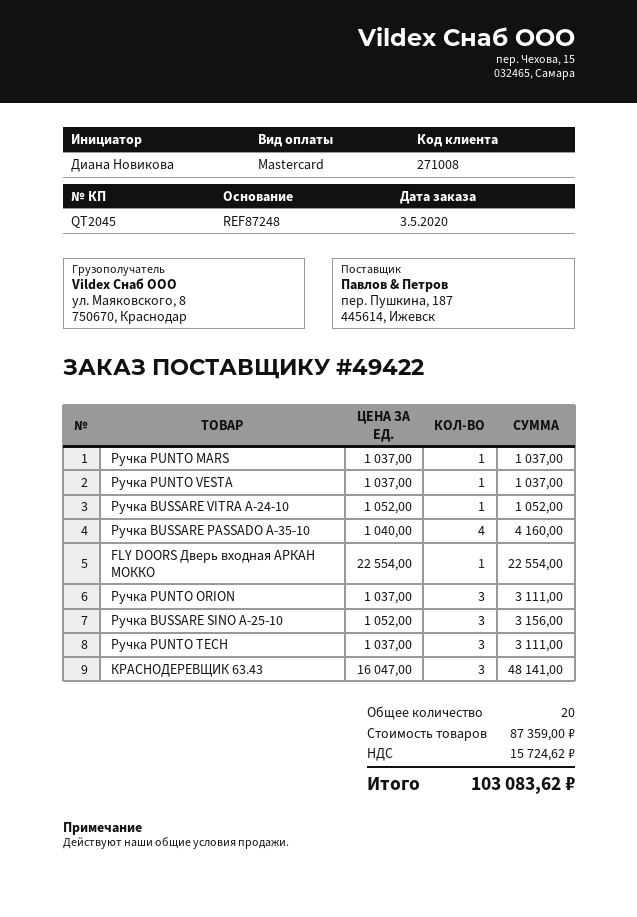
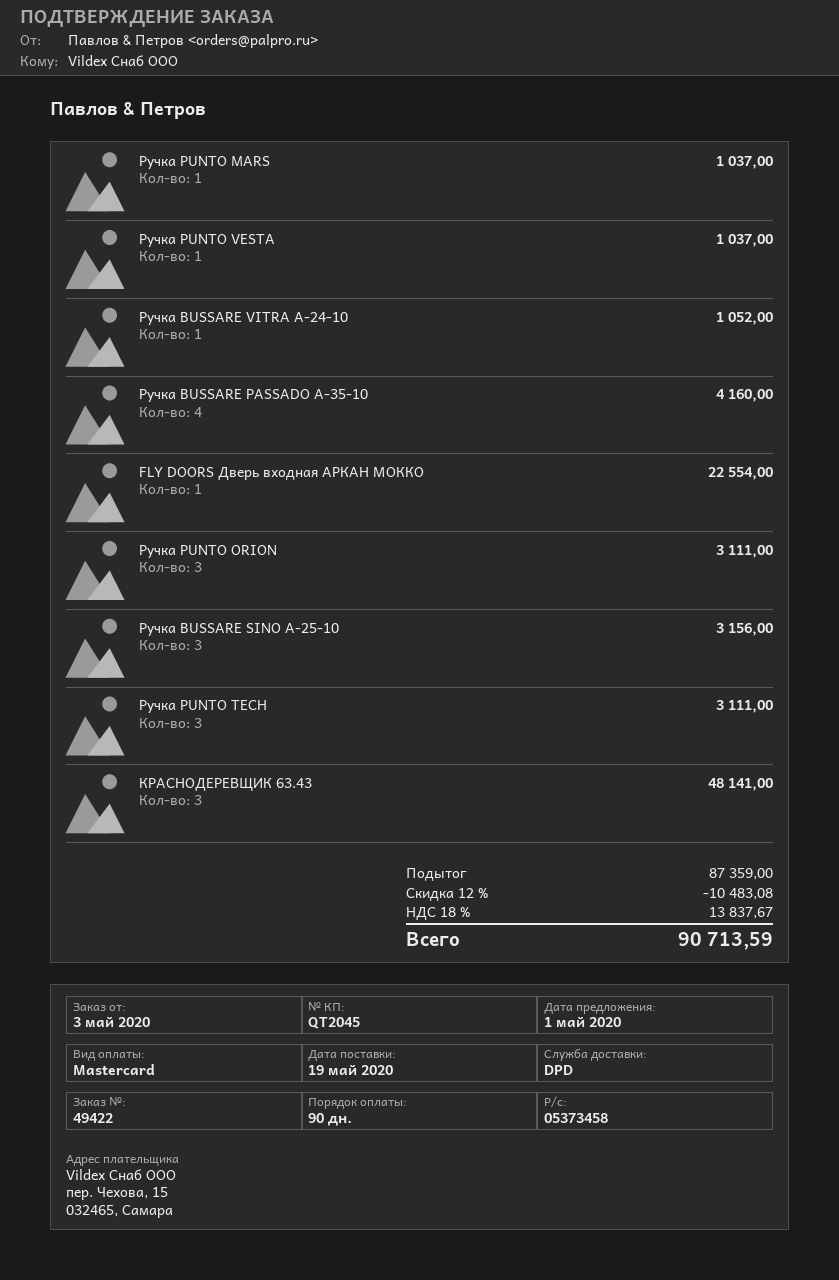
discount: none -> 12% = 10483.08
tax: 15724.62 -> 13837.67
total: 103083.62 -> 90713.59

